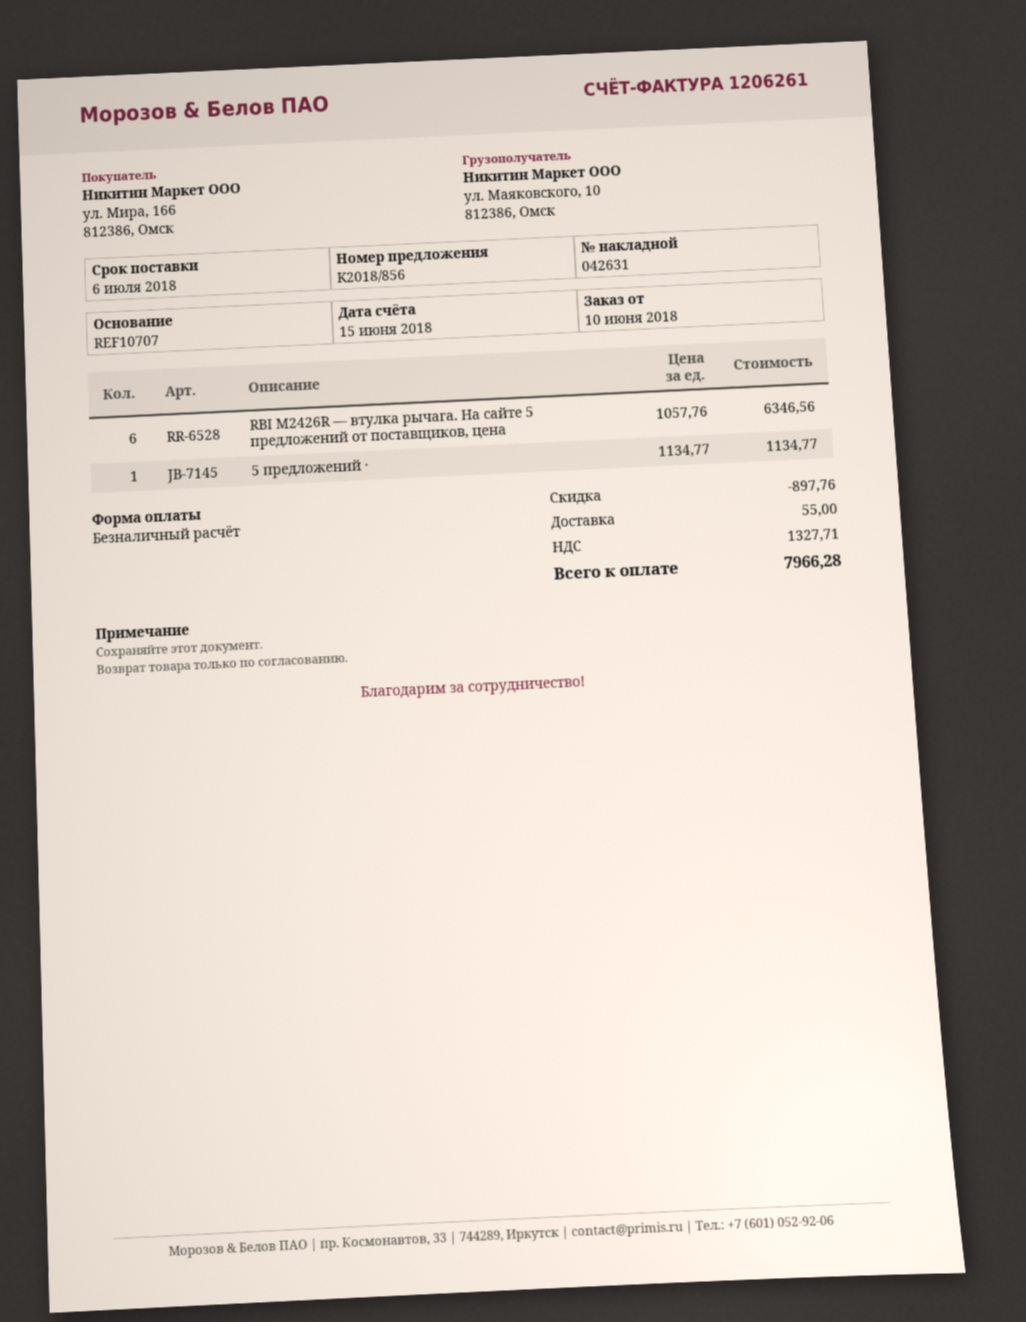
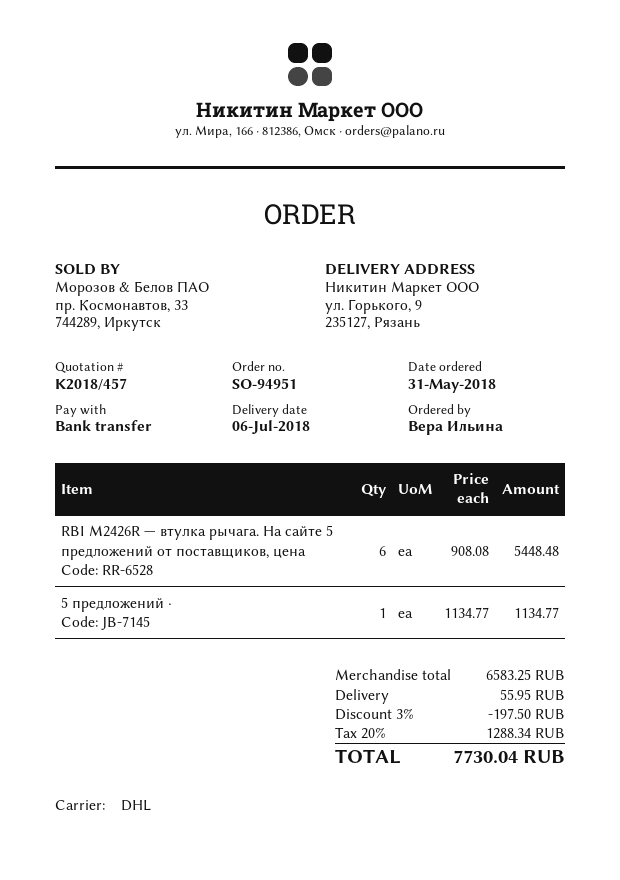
quote number: K2018/856 -> K2018/457
order date: 2018-06-10 -> 2018-05-31
ship to: ул. Маяковского, 10, 812386, Омск -> ул. Горького, 9, 235127, Рязань
RBI M2426R — втулка рычага. На сайте 5 предложений от поставщиков, цена: 6 x 1057.76 = 6346.56 -> 6 x 908.08 = 5448.48
discount: 897.76 -> 197.50
shipping: 55.00 -> 55.95
tax: 1327.71 -> 1288.34
total: 7966.28 -> 7730.04

